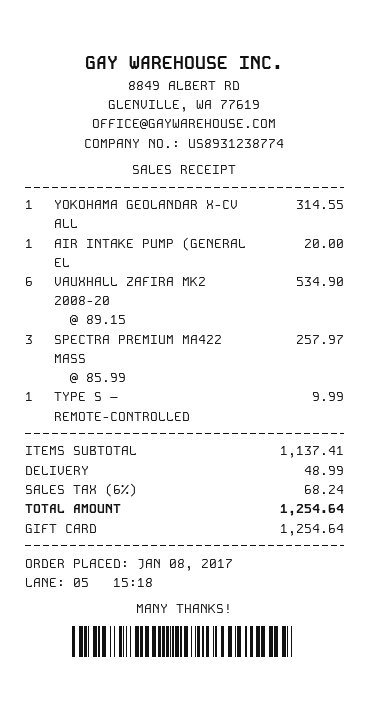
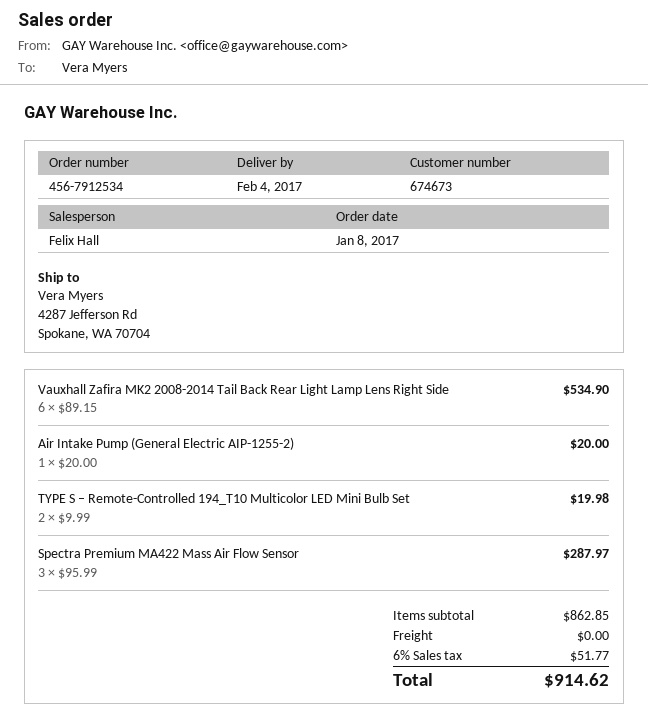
YOKOHAMA GEOLANDAR X-CV ALL: 1 x 314.55 = 314.55 -> none
SPECTRA PREMIUM MA422 MASS: 3 x 85.99 = 257.97 -> 3 x 95.99 = 287.97
TYPE S – REMOTE-CONTROLLED: 1 x 9.99 = 9.99 -> 2 x 9.99 = 19.98
subtotal: 1137.41 -> 862.85
shipping: 48.99 -> 0.00
tax: 6% = 68.24 -> 6% = 51.77
total: 1254.64 -> 914.62

